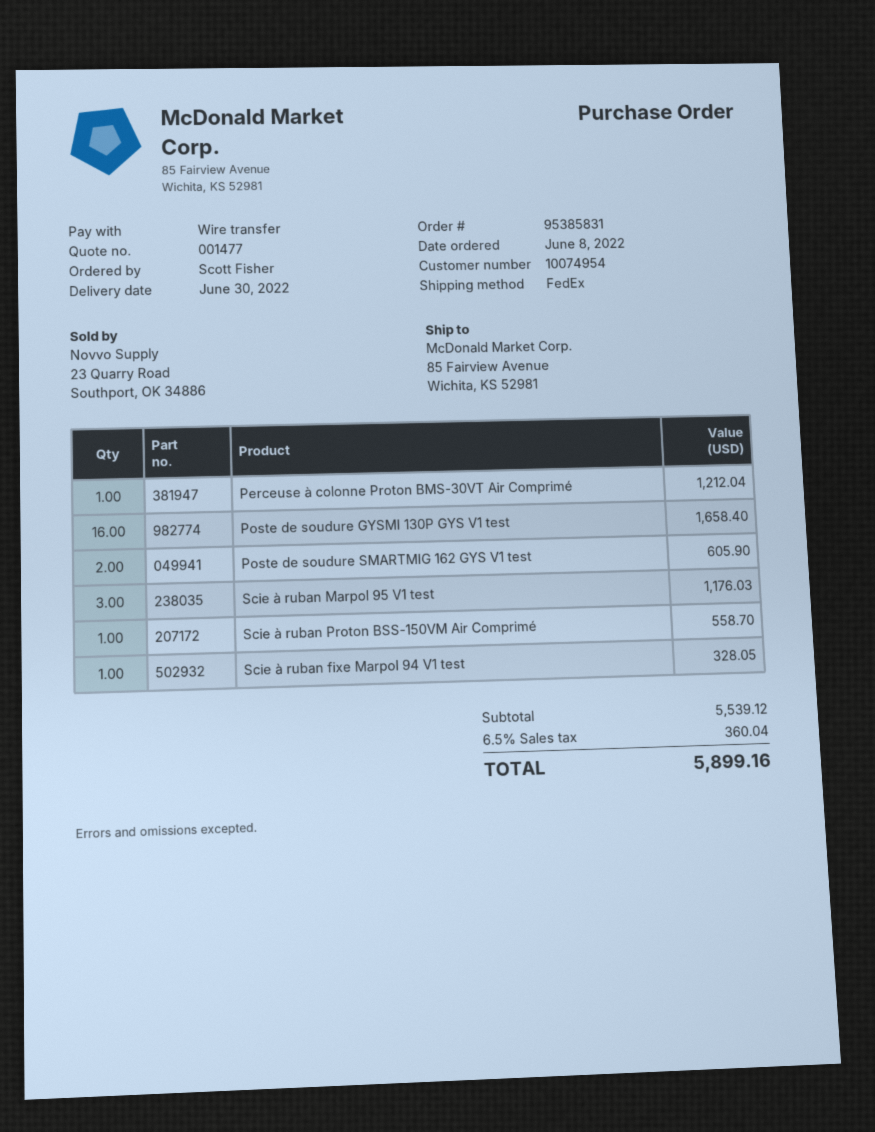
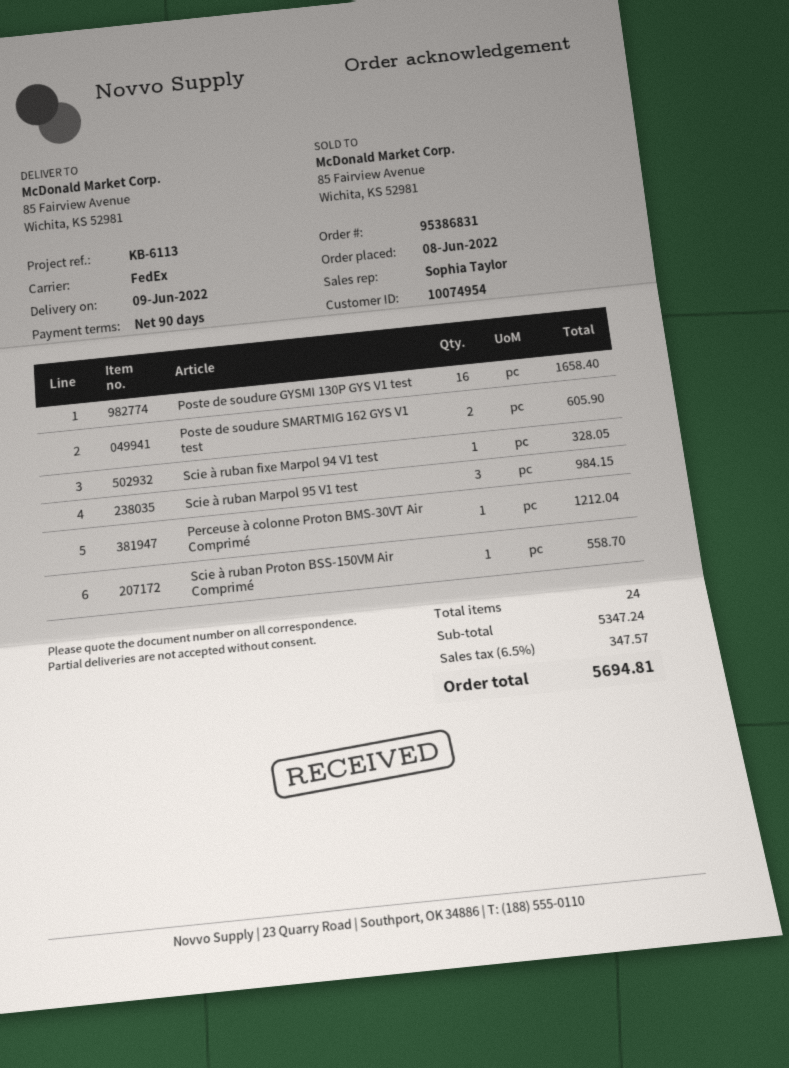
order number: 95385831 -> 95386831
delivery date: 2022-06-30 -> 2022-06-09
Scie à ruban Marpol 95 V1 test: 3 for 1176.03 -> 3 for 984.15
subtotal: 5539.12 -> 5347.24
tax: 6.5% = 360.04 -> 6.5% = 347.57
total: 5899.16 -> 5694.81

